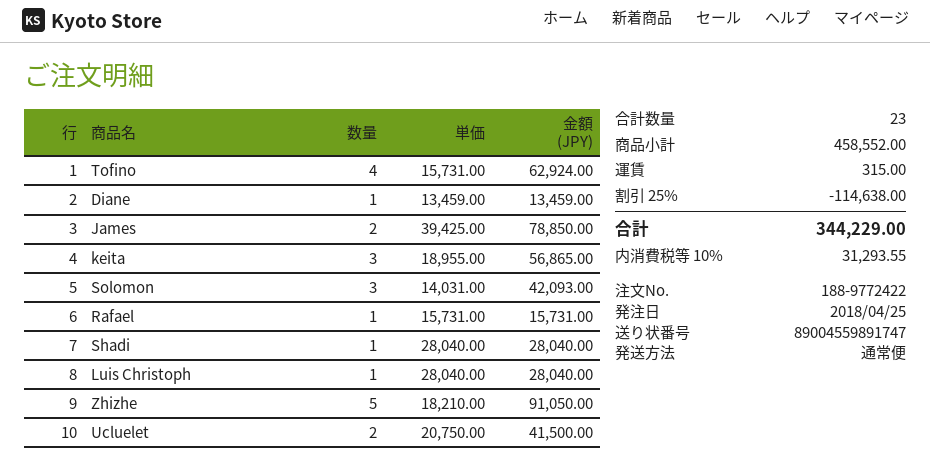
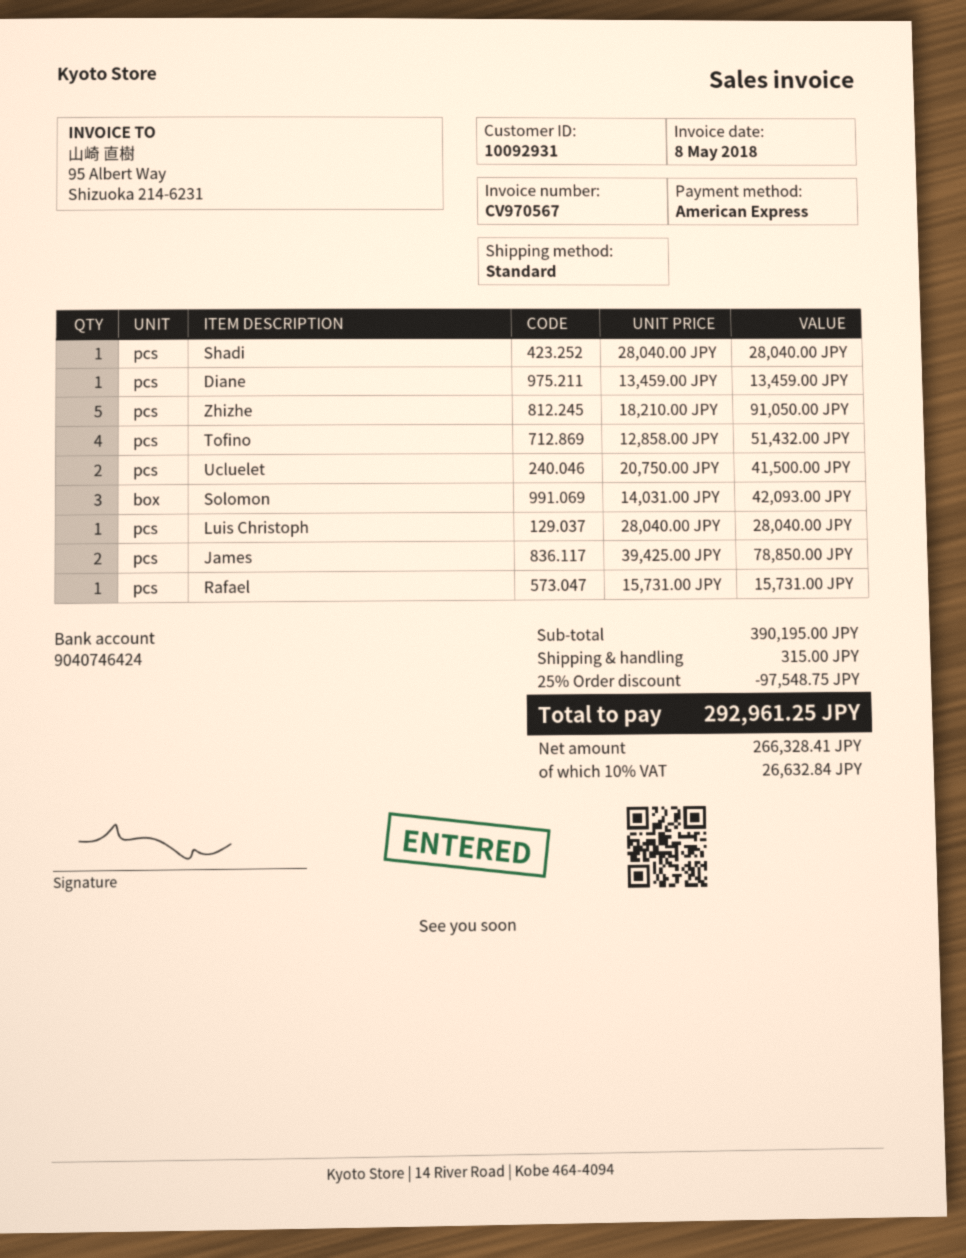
Tofino: 4 x 15731.00 = 62924.00 -> 4 x 12858.00 = 51432.00
keita: 3 x 18955.00 = 56865.00 -> none
subtotal: 458552.00 -> 390195.00
discount: 25% = 114638.00 -> 25% = 97548.75
tax: 10% = 31293.55 -> 10% = 26632.84
total: 344229.00 -> 292961.25

